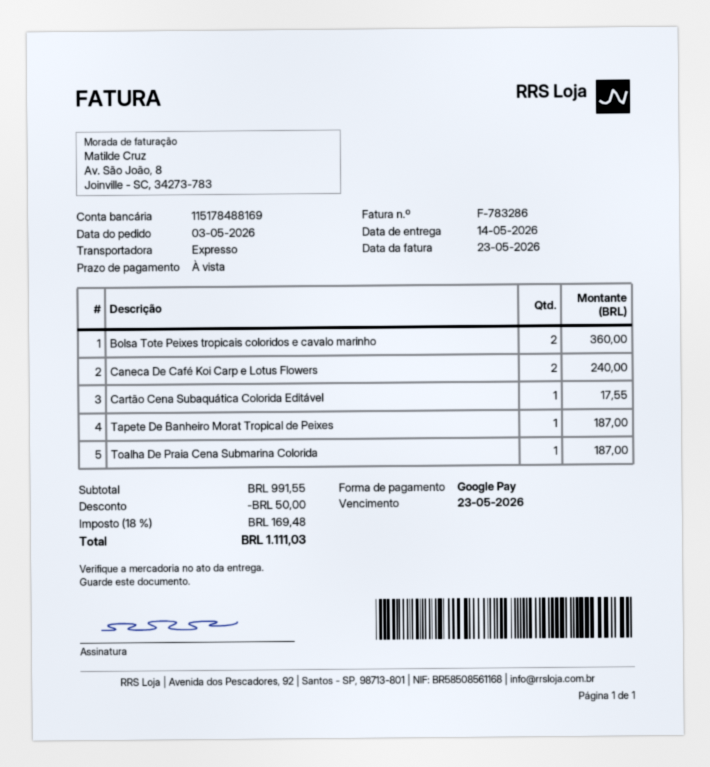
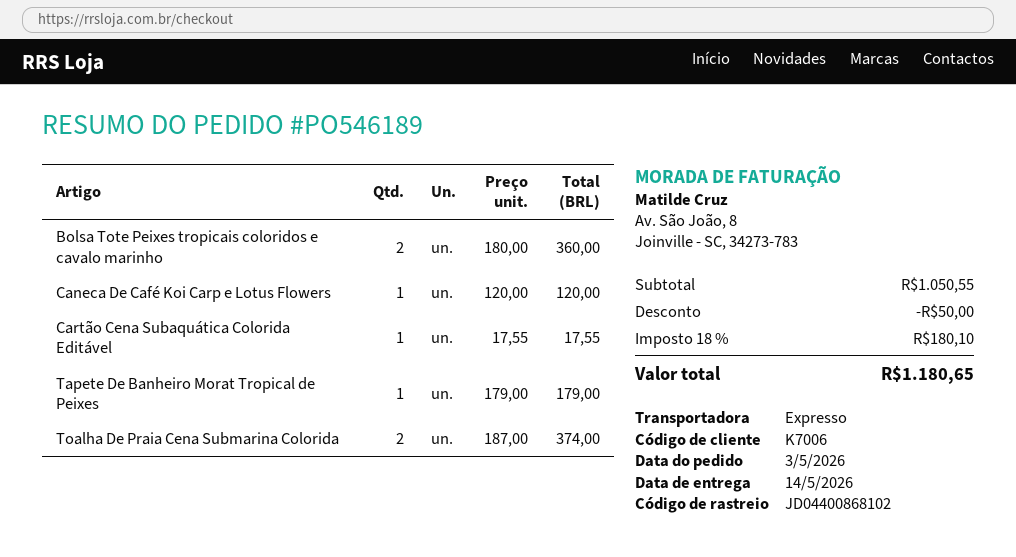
Caneca De Café Koi Carp e Lotus Flowers: 2 for 240.00 -> 1 for 120.00
Tapete De Banheiro Morat Tropical de Peixes: 1 for 187.00 -> 1 for 179.00
Toalha De Praia Cena Submarina Colorida: 1 for 187.00 -> 2 for 374.00
subtotal: 991.55 -> 1050.55
tax: 18% = 169.48 -> 18% = 180.10
total: 1111.03 -> 1180.65

